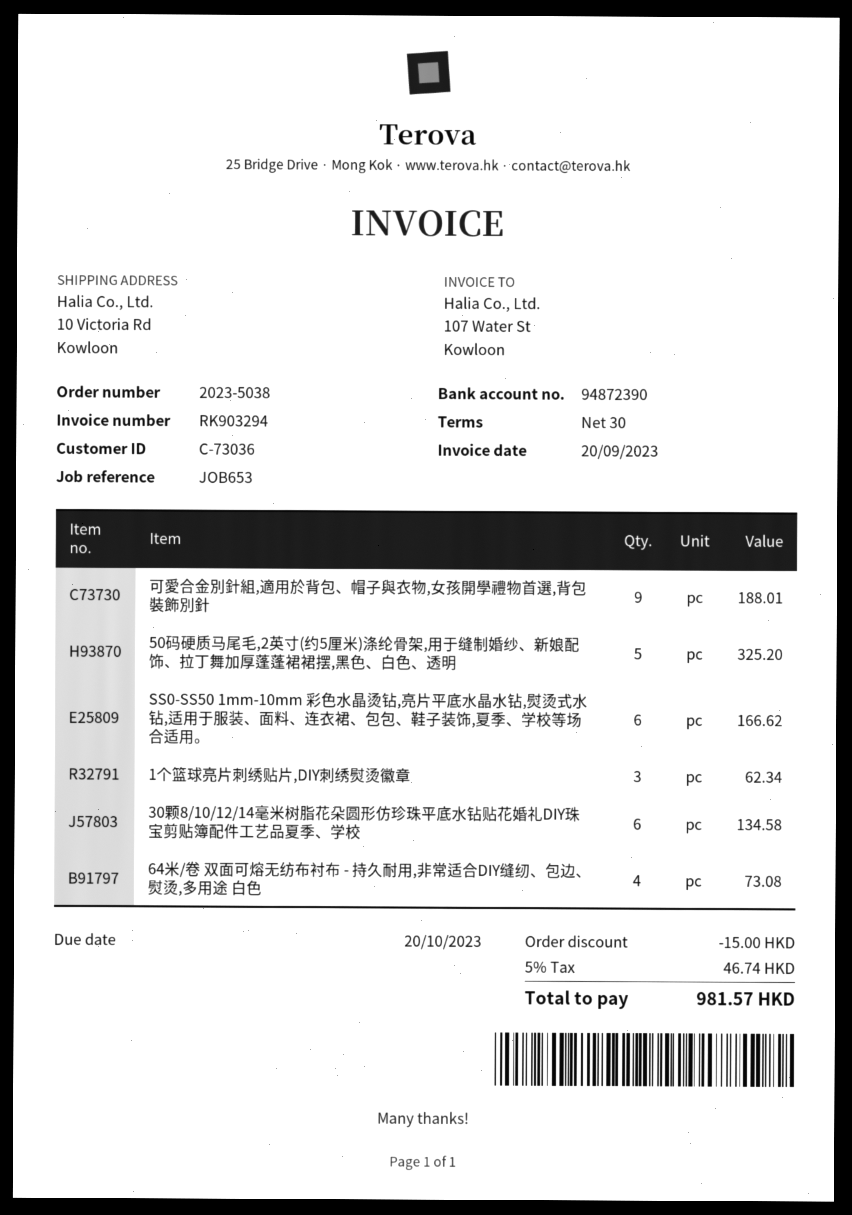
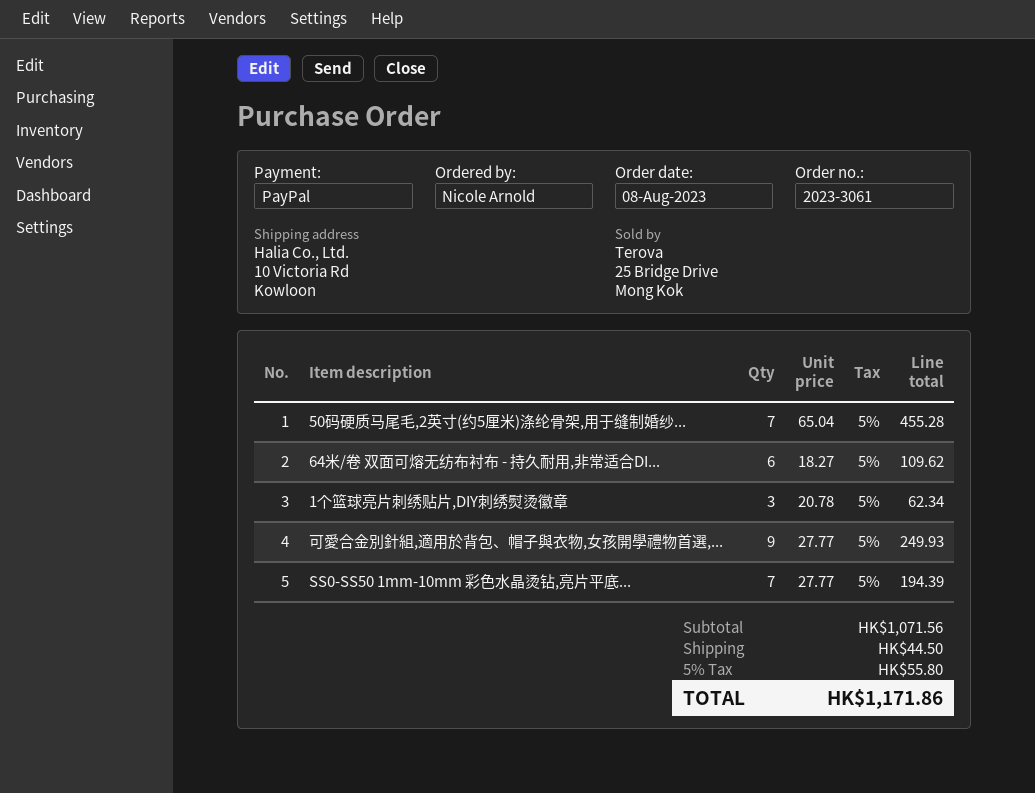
order number: 2023-5038 -> 2023-3061
可愛合金別針組,適用於背包、帽子與衣物,女孩開學禮物首選,背包裝飾別針: 9 for 188.01 -> 9 for 249.93
50码硬质马尾毛,2英寸(约5厘米)涤纶骨架,用于缝制婚纱、新娘配饰、拉丁舞加厚蓬蓬裙裙摆,黑色、白色、透明: 5 for 325.20 -> 7 for 455.28
SS0-SS50 1mm-10mm 彩色水晶烫钻,亮片平底水晶水钻,熨烫式水钻,适用于服装、面料、连衣裙、包包、鞋子装饰,夏季、学校等场合适用。: 6 for 166.62 -> 7 for 194.39
30颗8/10/12/14毫米树脂花朵圆形仿珍珠平底水钻贴花婚礼DIY珠宝剪贴簿配件工艺品夏季、学校: 6 for 134.58 -> none
64米/卷 双面可熔无纺布衬布 - 持久耐用,非常适合DIY缝纫、包边、熨烫,多用途 白色: 4 for 73.08 -> 6 for 109.62
discount: 15.00 -> none
shipping: none -> 44.50
tax: 5% = 46.74 -> 5% = 55.80
total: 981.57 -> 1171.86

